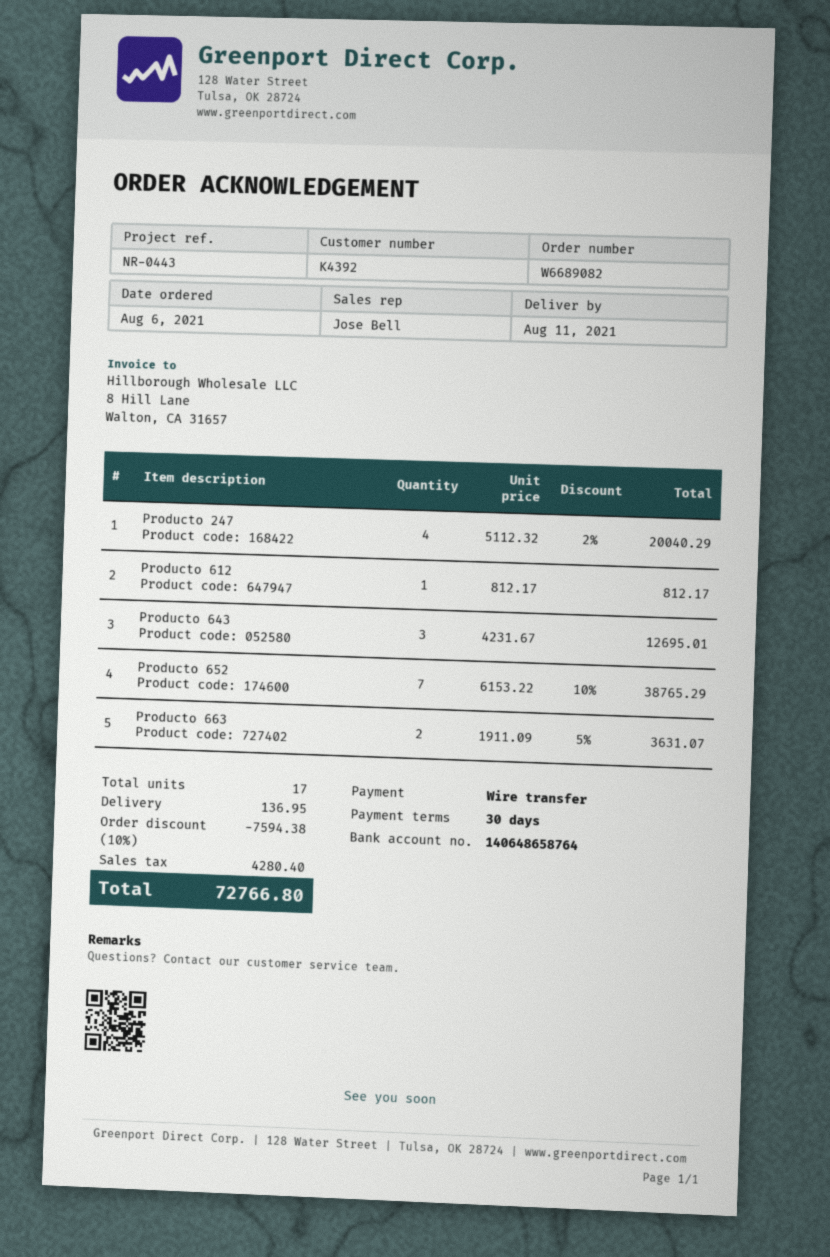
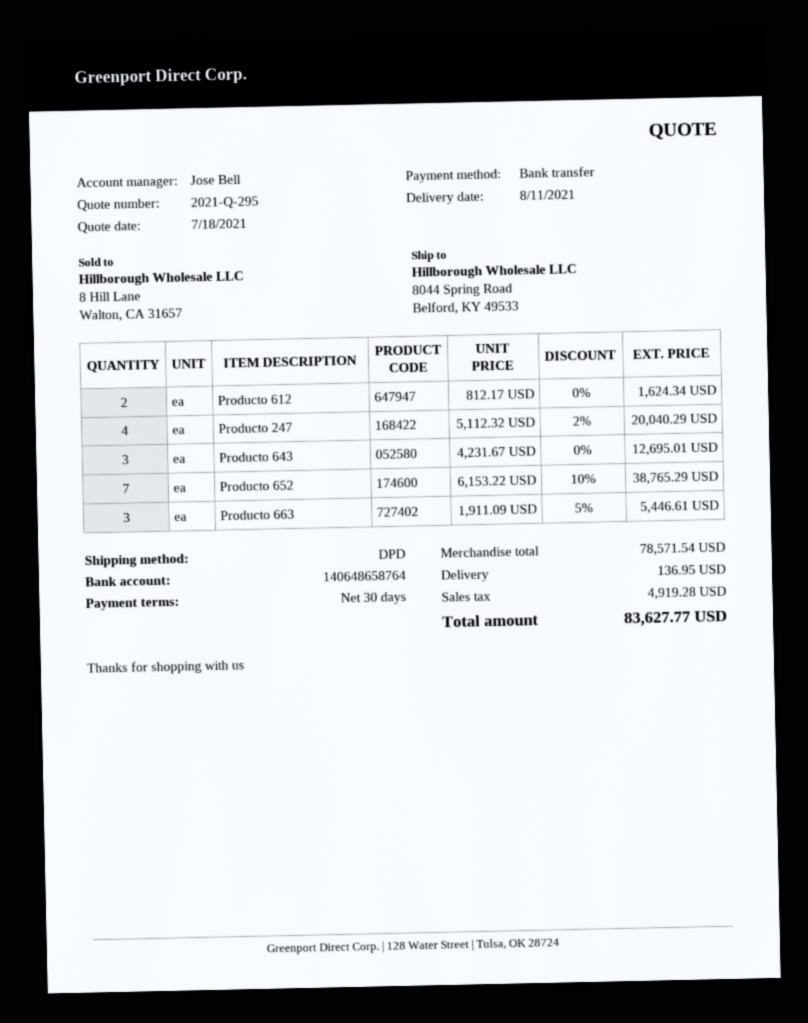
Producto 612: 1 x 812.17 = 812.17 -> 2 x 812.17 = 1624.34
Producto 663: 2 x 1911.09 - 5% = 3631.07 -> 3 x 1911.09 - 5% = 5446.61
discount: 10% = 7594.38 -> none
tax: 4280.40 -> 4919.28
total: 72766.80 -> 83627.77

